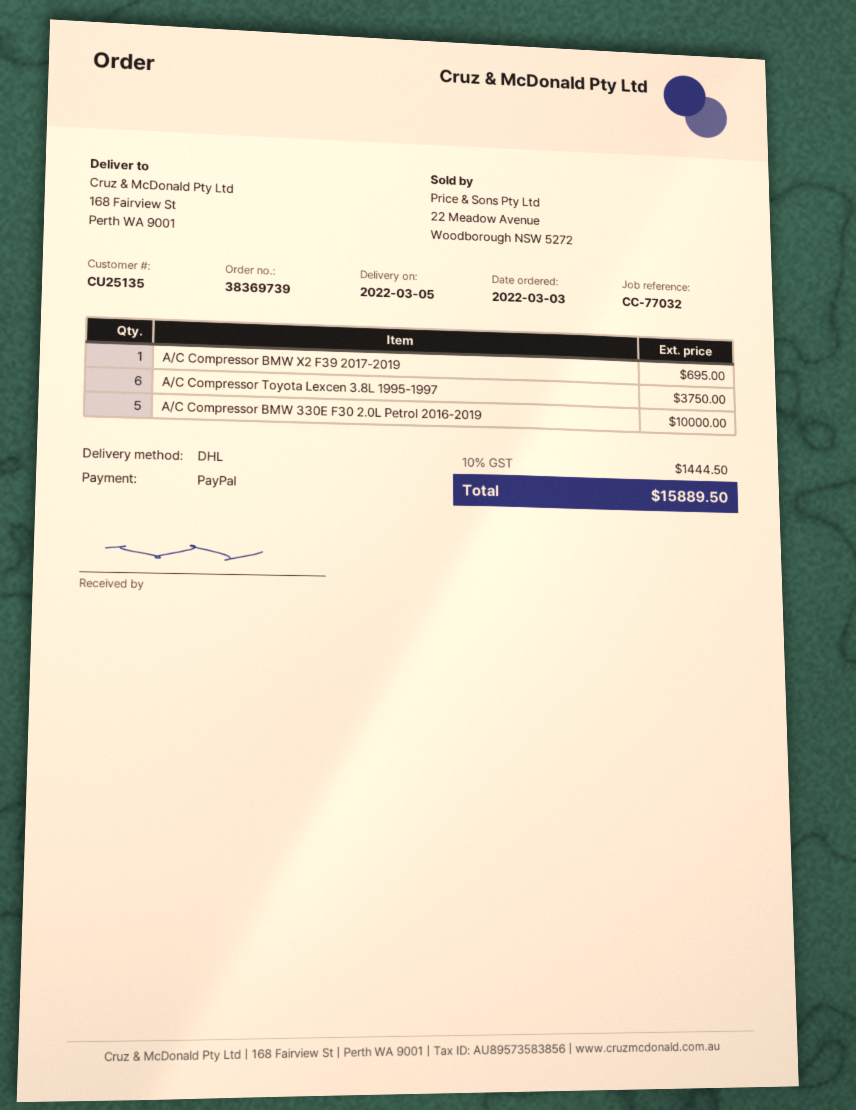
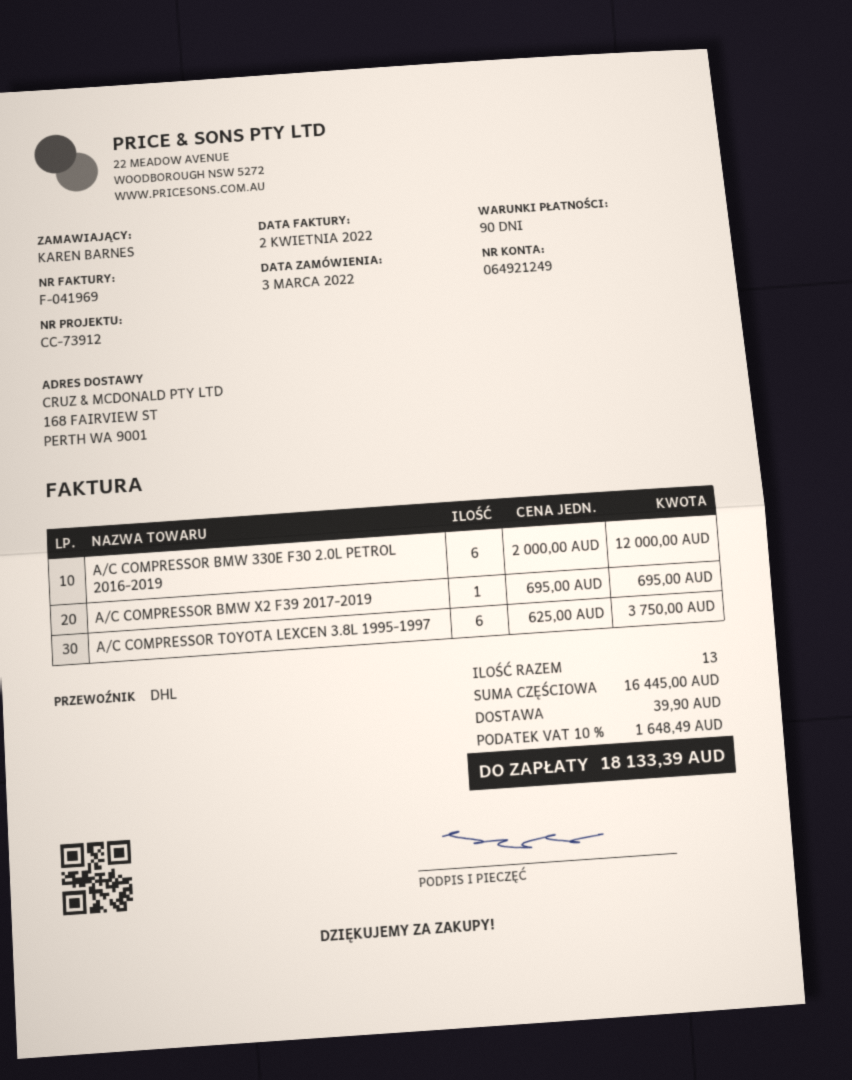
reference: CC-77032 -> CC-73912
A/C Compressor BMW 330E F30 2.0L Petrol 2016-2019: 5 for 10000.00 -> 6 for 12000.00
shipping: none -> 39.90
tax: 10% = 1444.50 -> 10% = 1648.49
total: 15889.50 -> 18133.39

